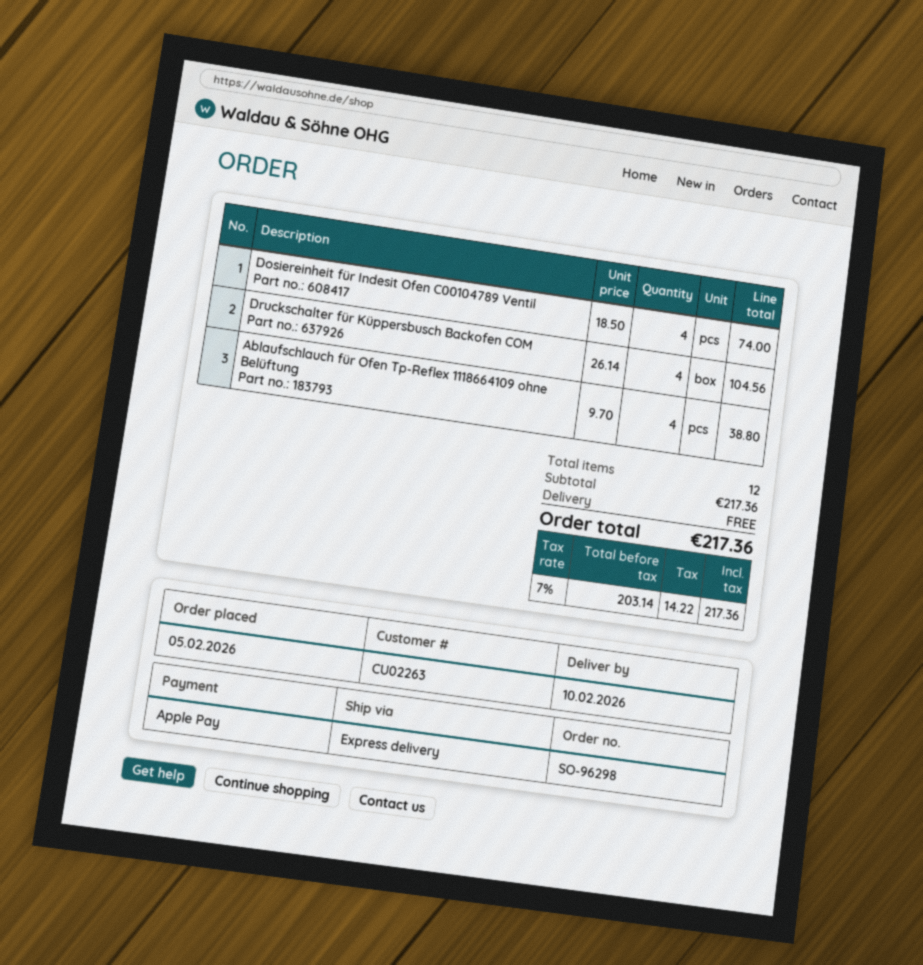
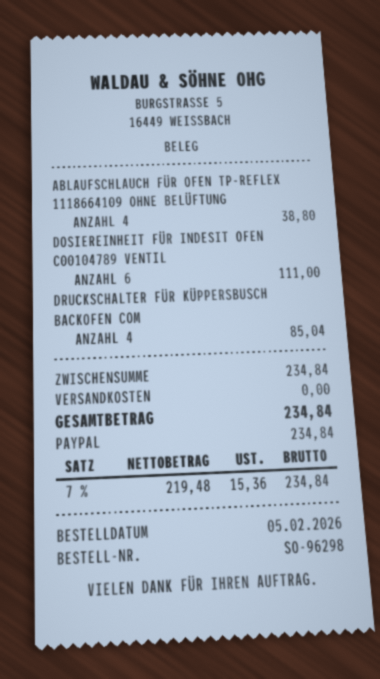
payment method: Apple Pay -> PayPal
Dosiereinheit für Indesit Ofen C00104789 Ventil: 4 for 74.00 -> 6 for 111.00
Druckschalter für Küppersbusch Backofen COM: 4 for 104.56 -> 4 for 85.04
subtotal: 217.36 -> 234.84
net: 203.14 -> 219.48
tax: 7% = 14.22 -> 7% = 15.36
total: 217.36 -> 234.84

